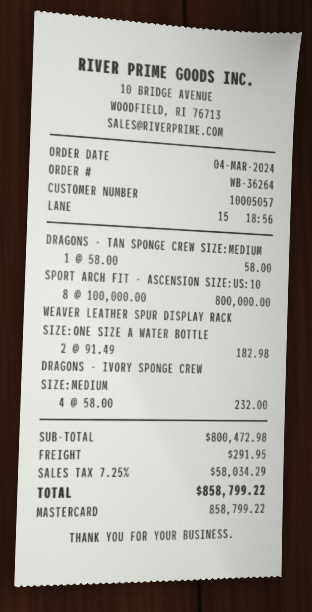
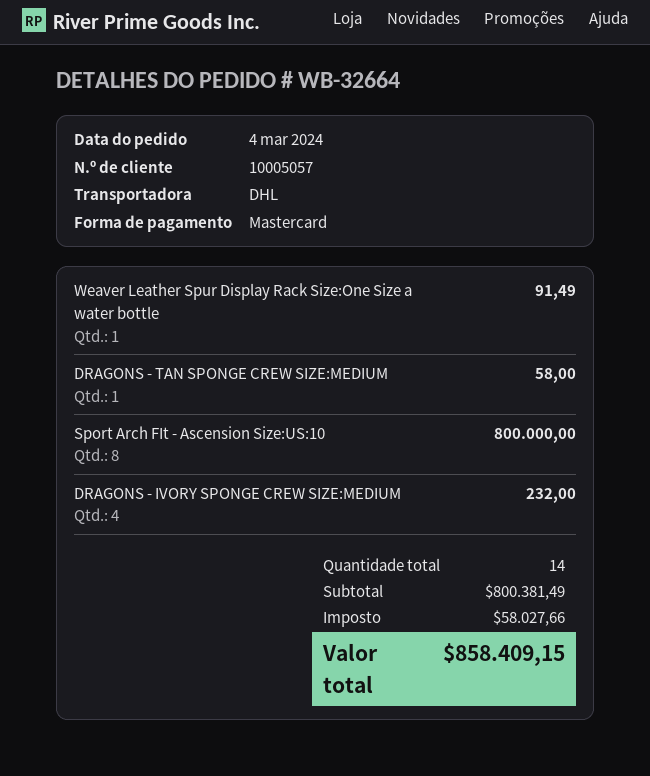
order number: WB-36264 -> WB-32664
WEAVER LEATHER SPUR DISPLAY RACK SIZE:ONE SIZE A WATER BOTTLE: 2 for 182.98 -> 1 for 91.49
subtotal: 800472.98 -> 800381.49
shipping: 291.95 -> none
tax: 58034.29 -> 58027.66
total: 858799.22 -> 858409.15

